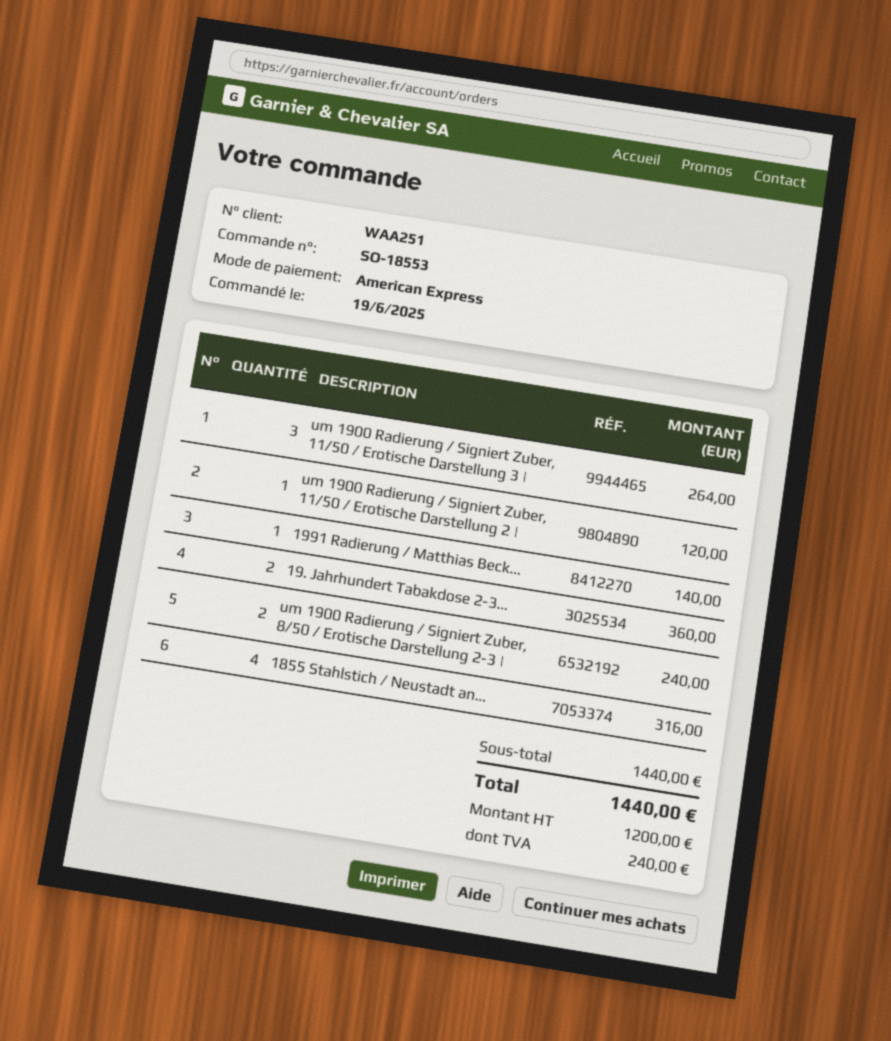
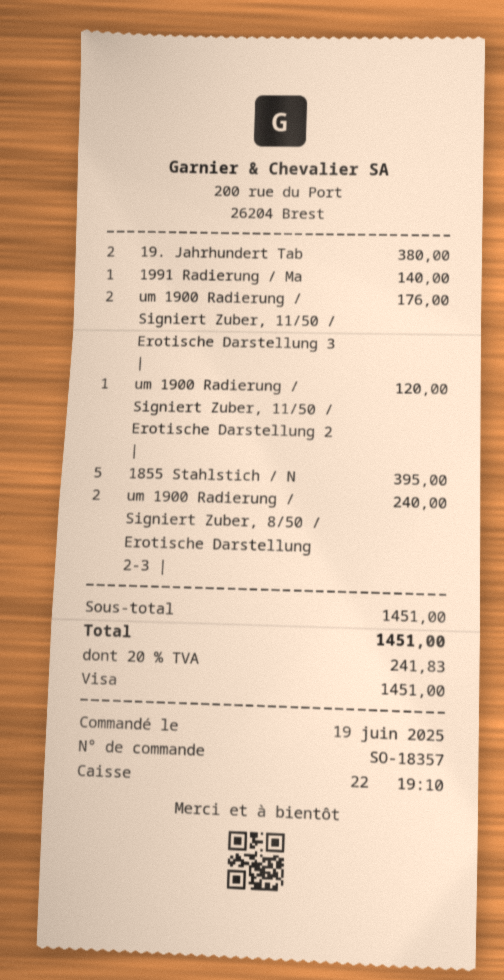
order number: SO-18553 -> SO-18357
payment method: American Express -> Visa
um 1900 Radierung / Signiert Zuber, 11/50 / Erotische Darstellung 3 |: 3 for 264.00 -> 2 for 176.00
19. Jahrhundert Tabakdose 2-3...: 2 for 360.00 -> 2 for 380.00
1855 Stahlstich / Neustadt an...: 4 for 316.00 -> 5 for 395.00
subtotal: 1440.00 -> 1451.00
tax: 240.00 -> 241.83
total: 1440.00 -> 1451.00

